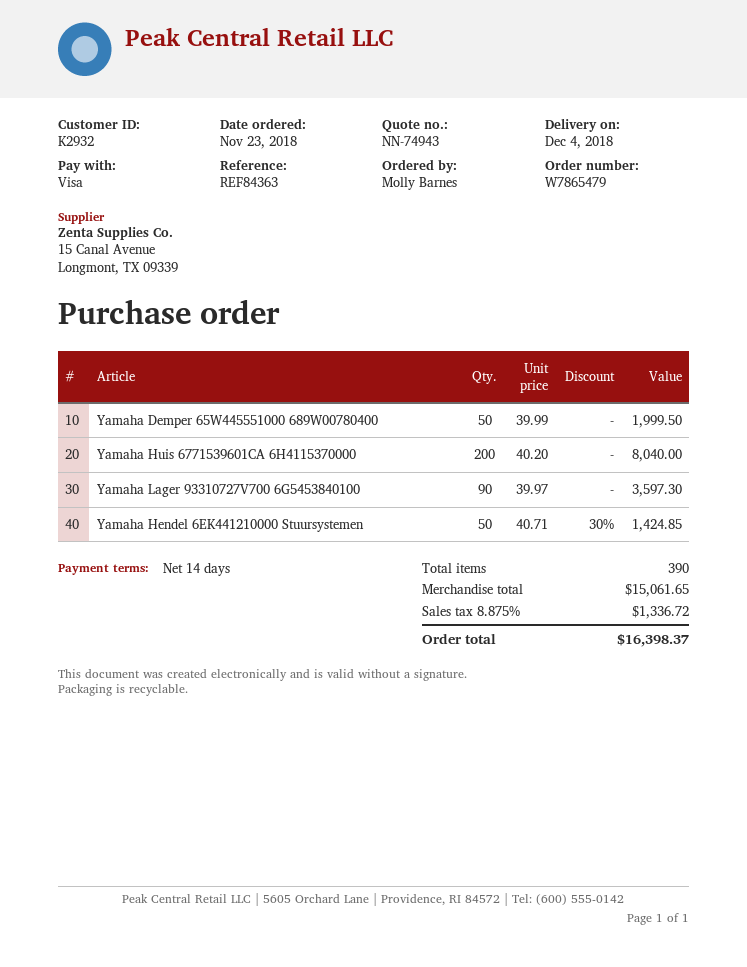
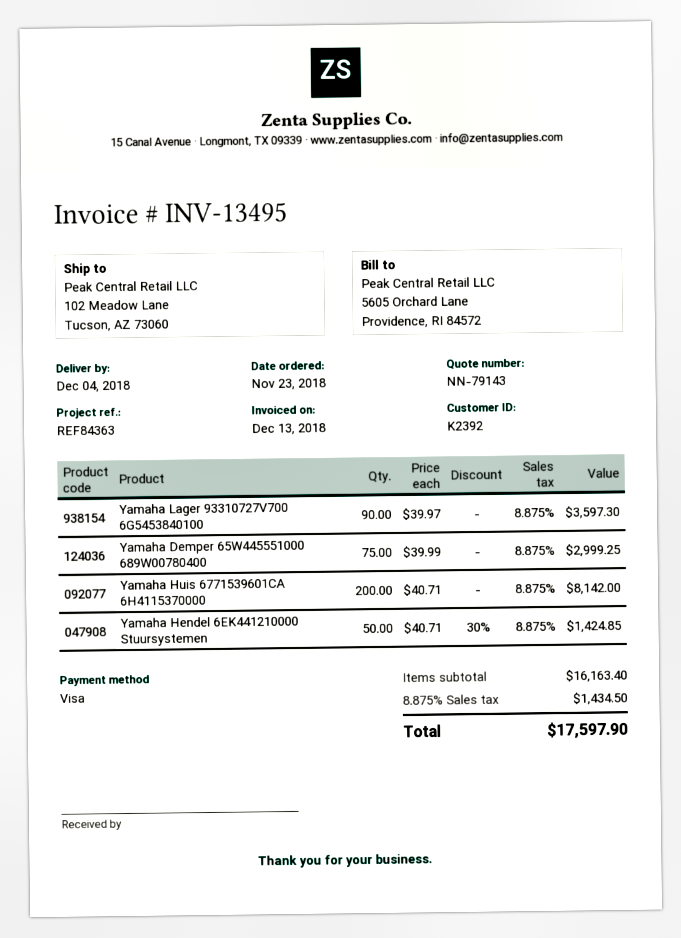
quote number: NN-74943 -> NN-79143
customer number: K2932 -> K2392
Yamaha Demper 65W445551000 689W00780400: 50 x 39.99 = 1999.50 -> 75 x 39.99 = 2999.25
Yamaha Huis 6771539601CA 6H4115370000: 200 x 40.20 = 8040.00 -> 200 x 40.71 = 8142.00
subtotal: 15061.65 -> 16163.40
tax: 8.875% = 1336.72 -> 8.875% = 1434.50
total: 16398.37 -> 17597.90

